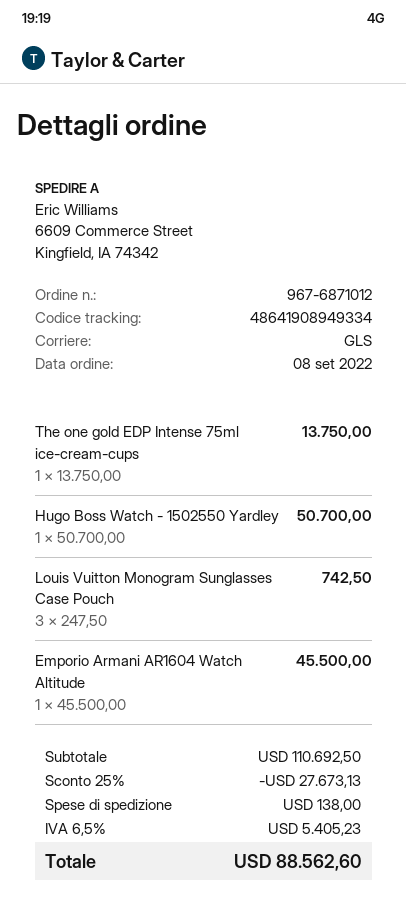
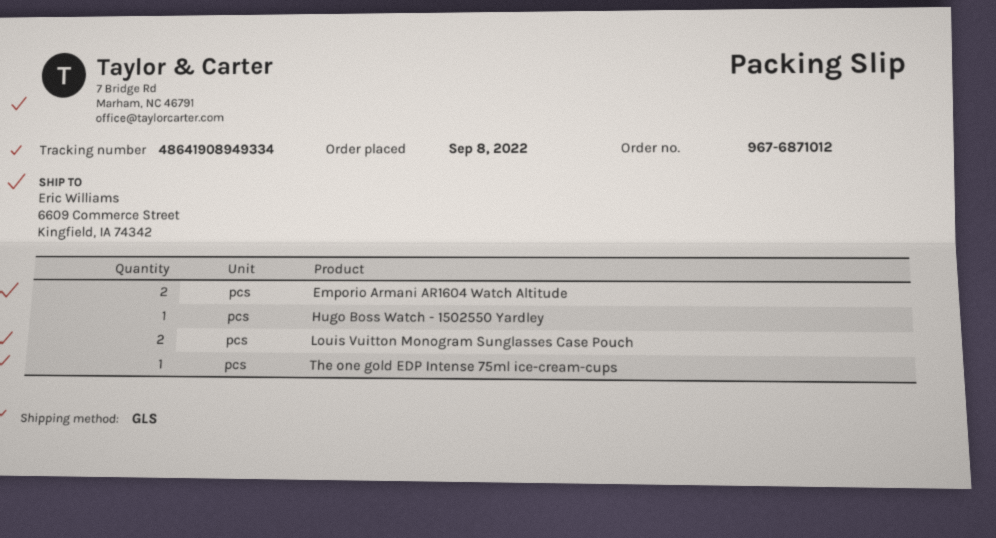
Louis Vuitton Monogram Sunglasses Case Pouch: 3 -> 2
Emporio Armani AR1604 Watch Altitude: 1 -> 2

